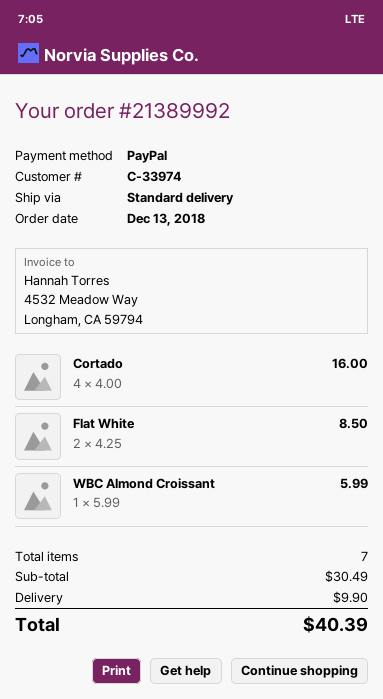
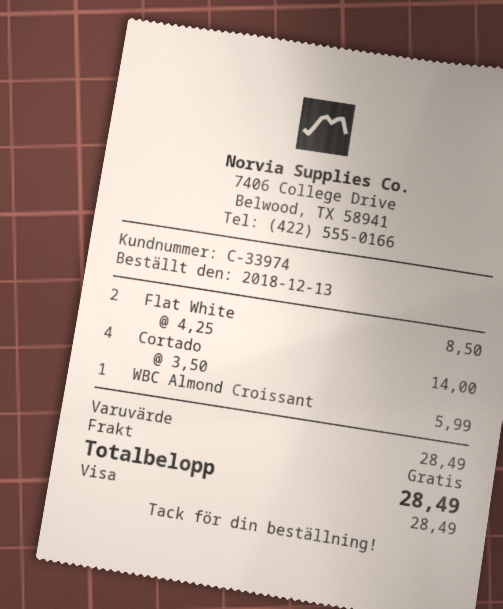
payment method: PayPal -> Visa
Cortado: 4 x 4.00 = 16.00 -> 4 x 3.50 = 14.00
subtotal: 30.49 -> 28.49
shipping: 9.90 -> 0.00
total: 40.39 -> 28.49

